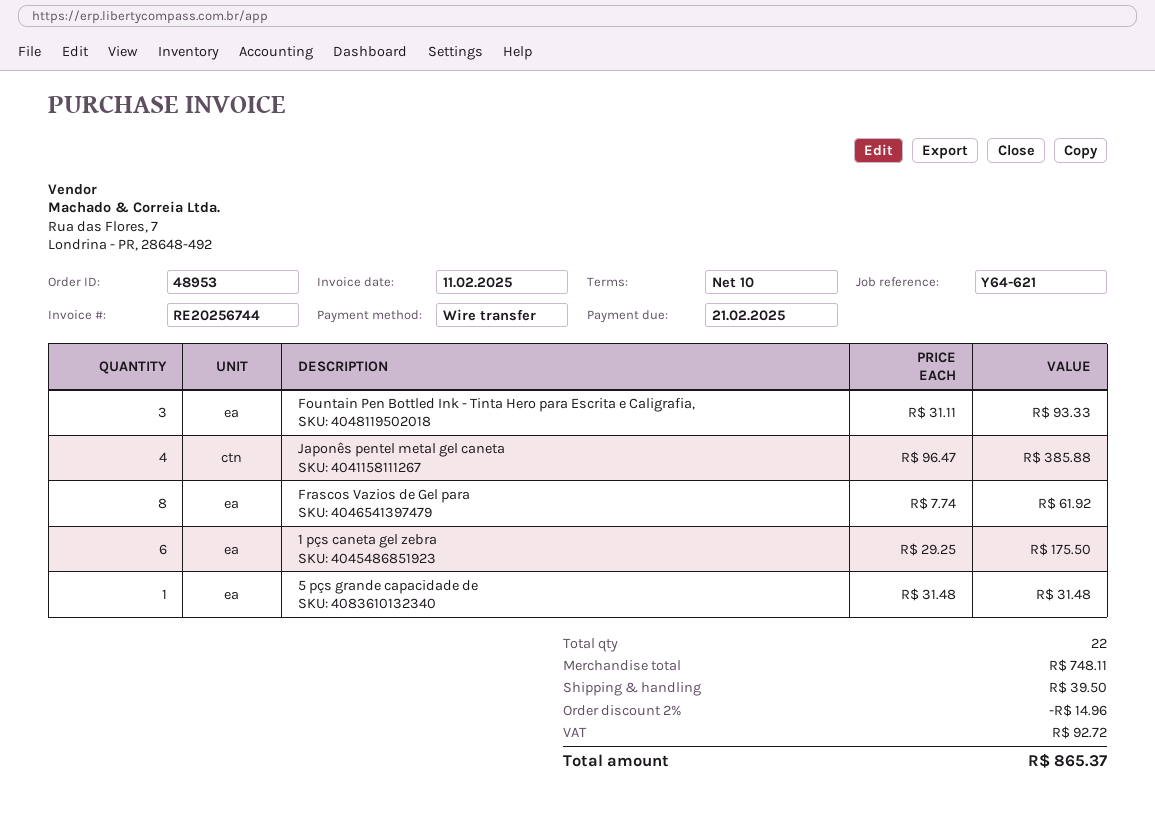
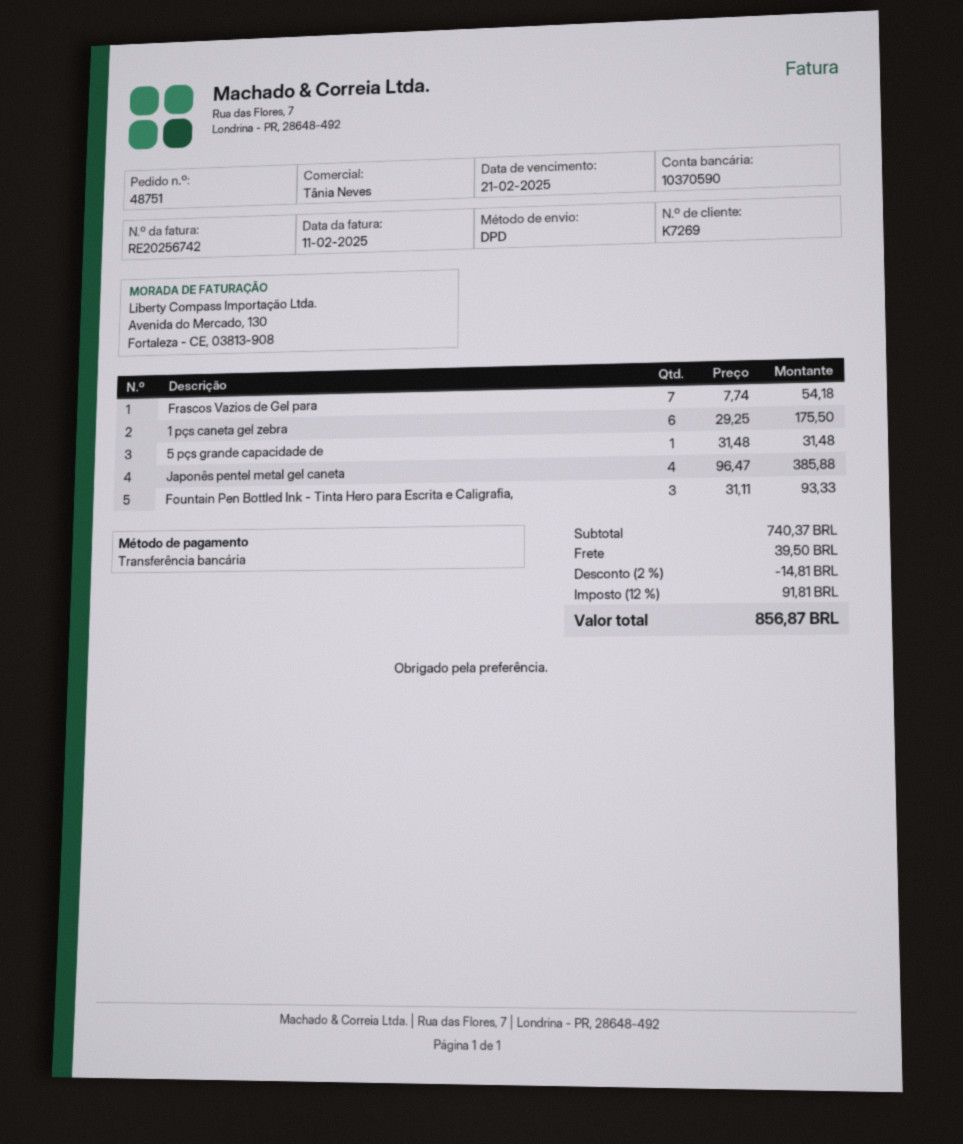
order number: 48953 -> 48751
invoice number: RE20256744 -> RE20256742
Frascos Vazios de Gel para: 8 x 7.74 = 61.92 -> 7 x 7.74 = 54.18
subtotal: 748.11 -> 740.37
discount: 2% = 14.96 -> 2% = 14.81
tax: 92.72 -> 91.81
total: 865.37 -> 856.87

